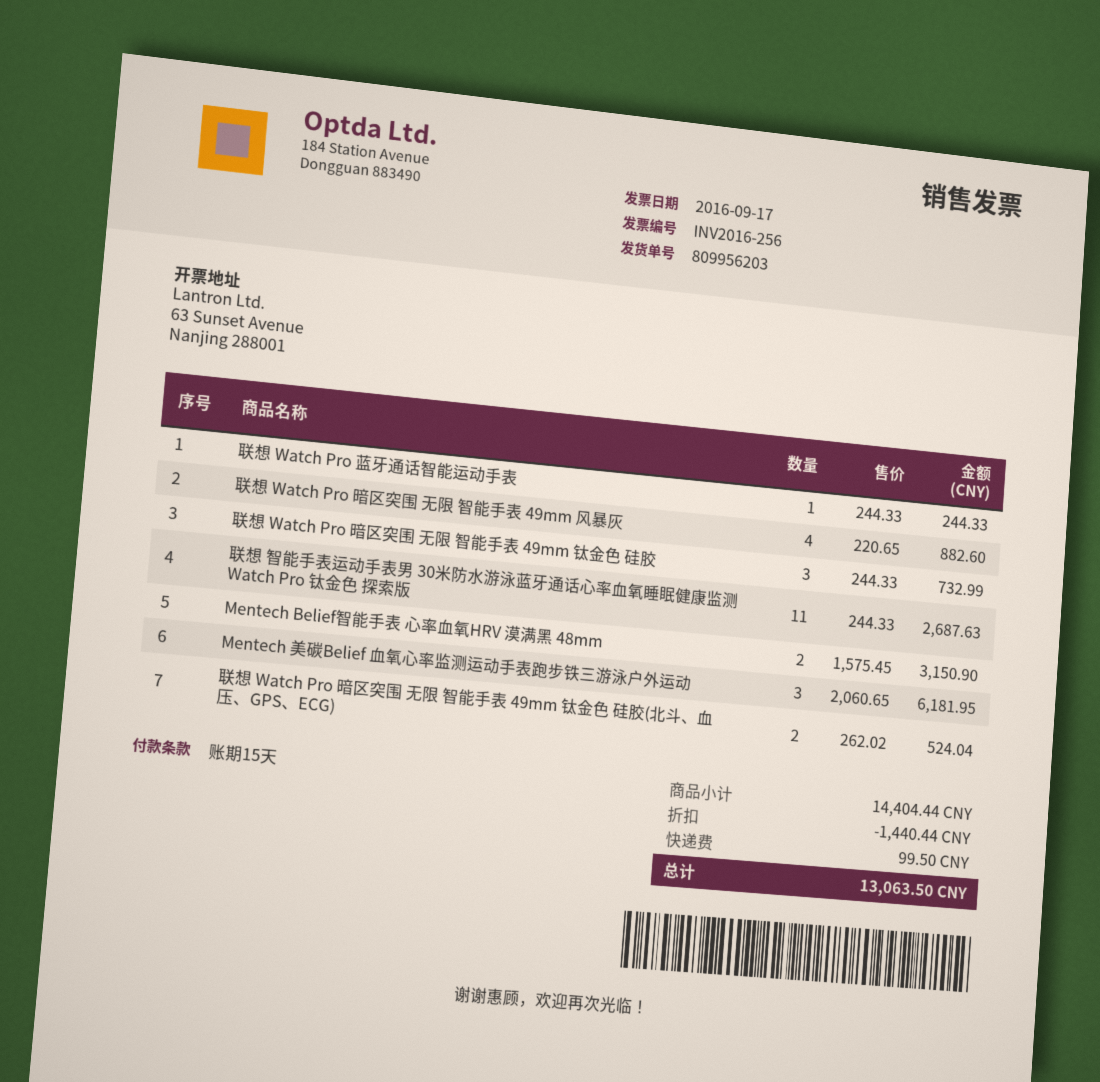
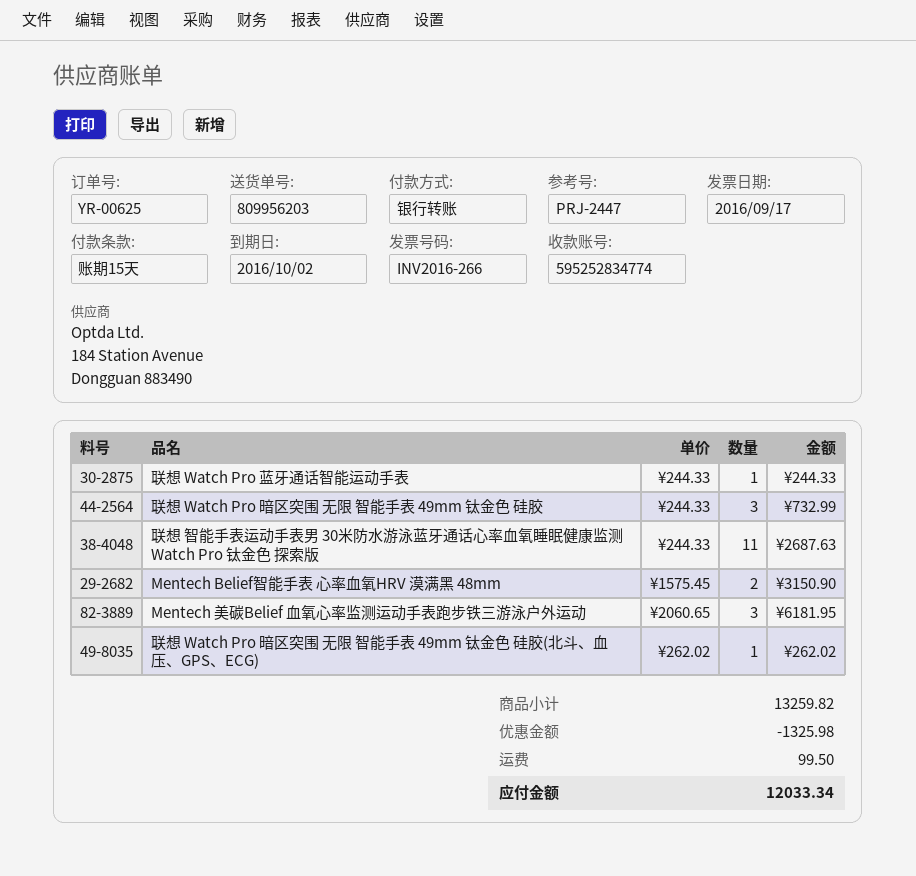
invoice number: INV2016-256 -> INV2016-266
联想 Watch Pro 暗区突围 无限 智能手表 49mm 风暴灰: 4 x 220.65 = 882.60 -> none
联想 Watch Pro 暗区突围 无限 智能手表 49mm 钛金色 硅胶(北斗、血压、GPS、ECG): 2 x 262.02 = 524.04 -> 1 x 262.02 = 262.02
subtotal: 14404.44 -> 13259.82
discount: 1440.44 -> 1325.98
total: 13063.50 -> 12033.34

